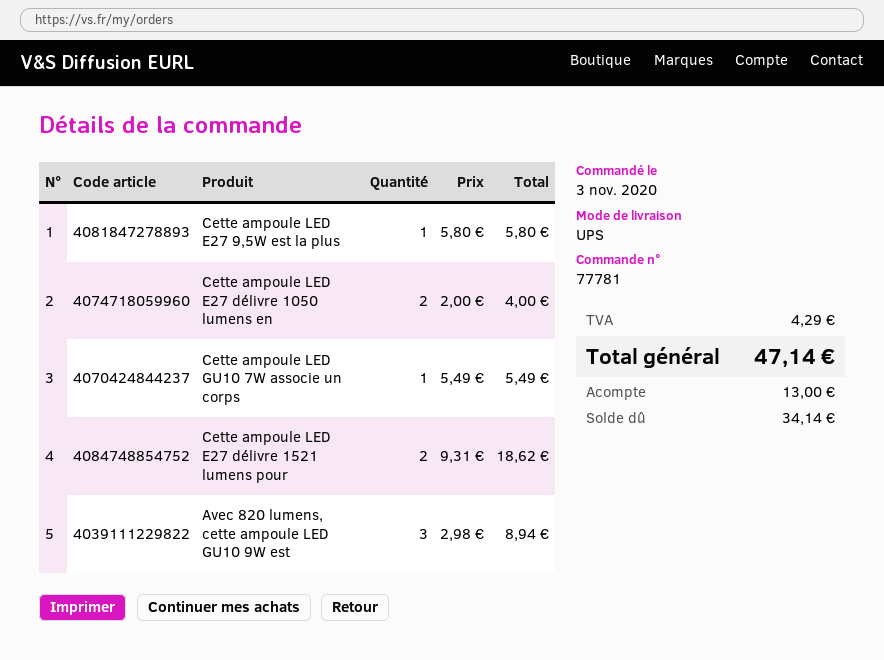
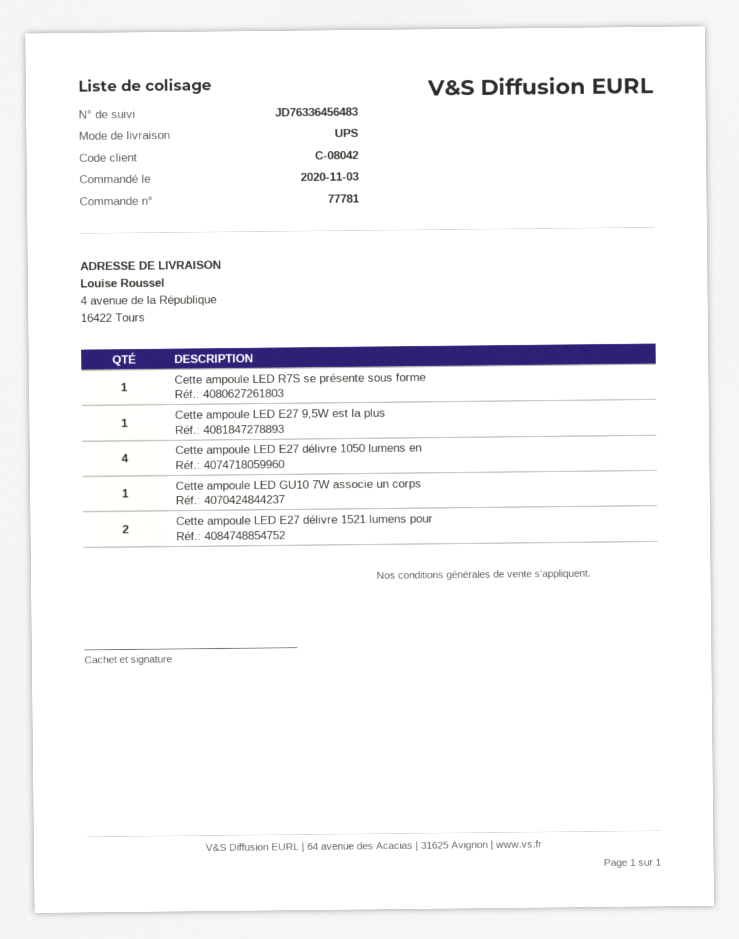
Cette ampoule LED E27 délivre 1050 lumens en: 2 -> 4
Avec 820 lumens, cette ampoule LED GU10 9W est: 3 -> none
Cette ampoule LED R7S se présente sous forme: none -> 1

